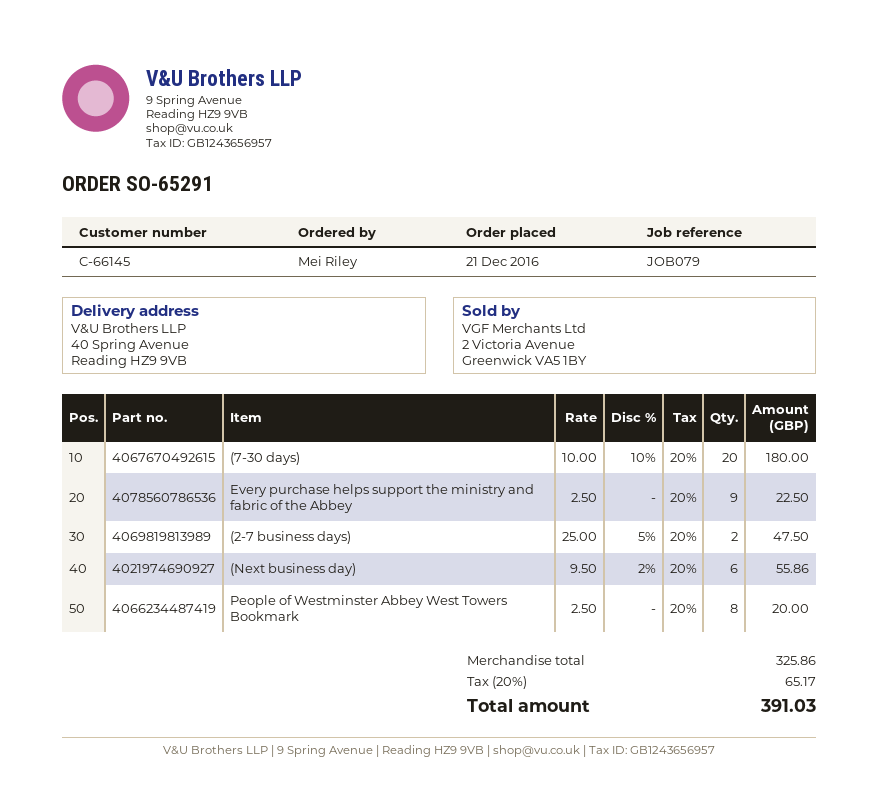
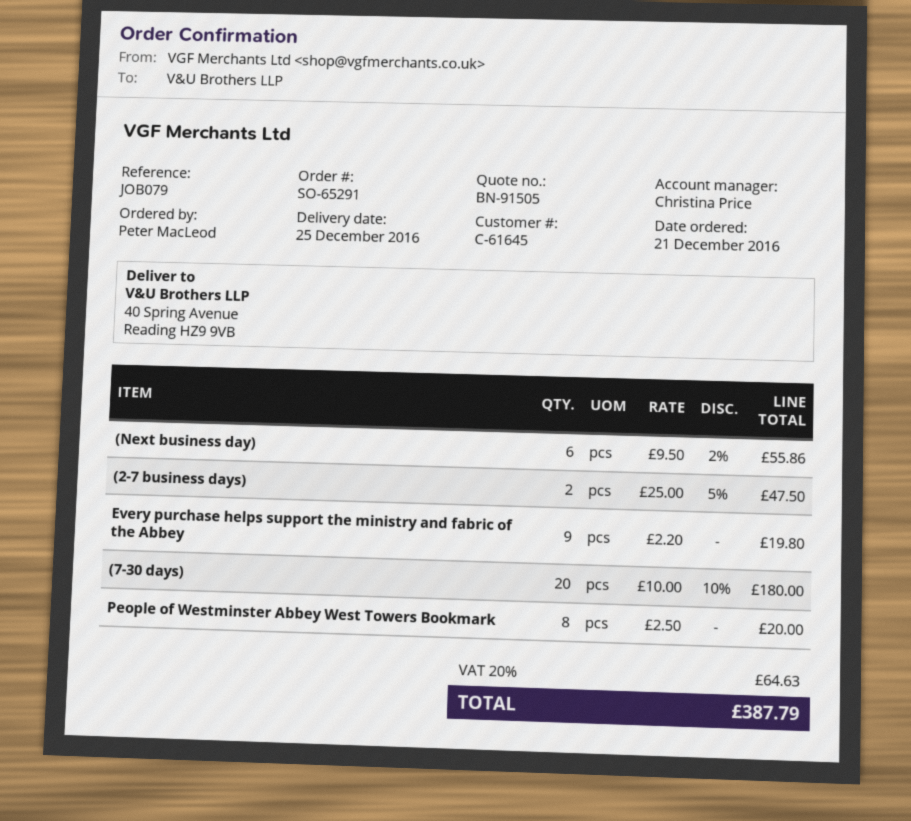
customer number: C-66145 -> C-61645
ordered by: Mei Riley -> Peter MacLeod
Every purchase helps support the ministry and fabric of the Abbey: 9 x 2.50 = 22.50 -> 9 x 2.20 = 19.80
tax: 20% = 65.17 -> 20% = 64.63
total: 391.03 -> 387.79

